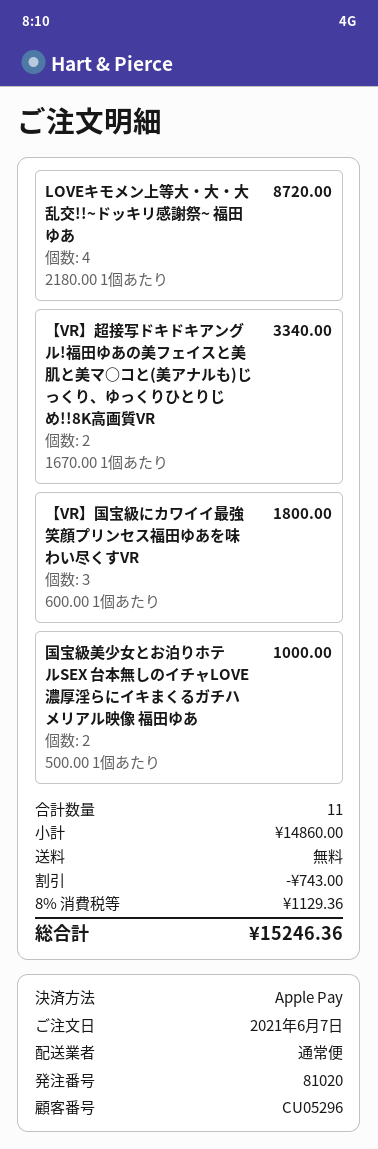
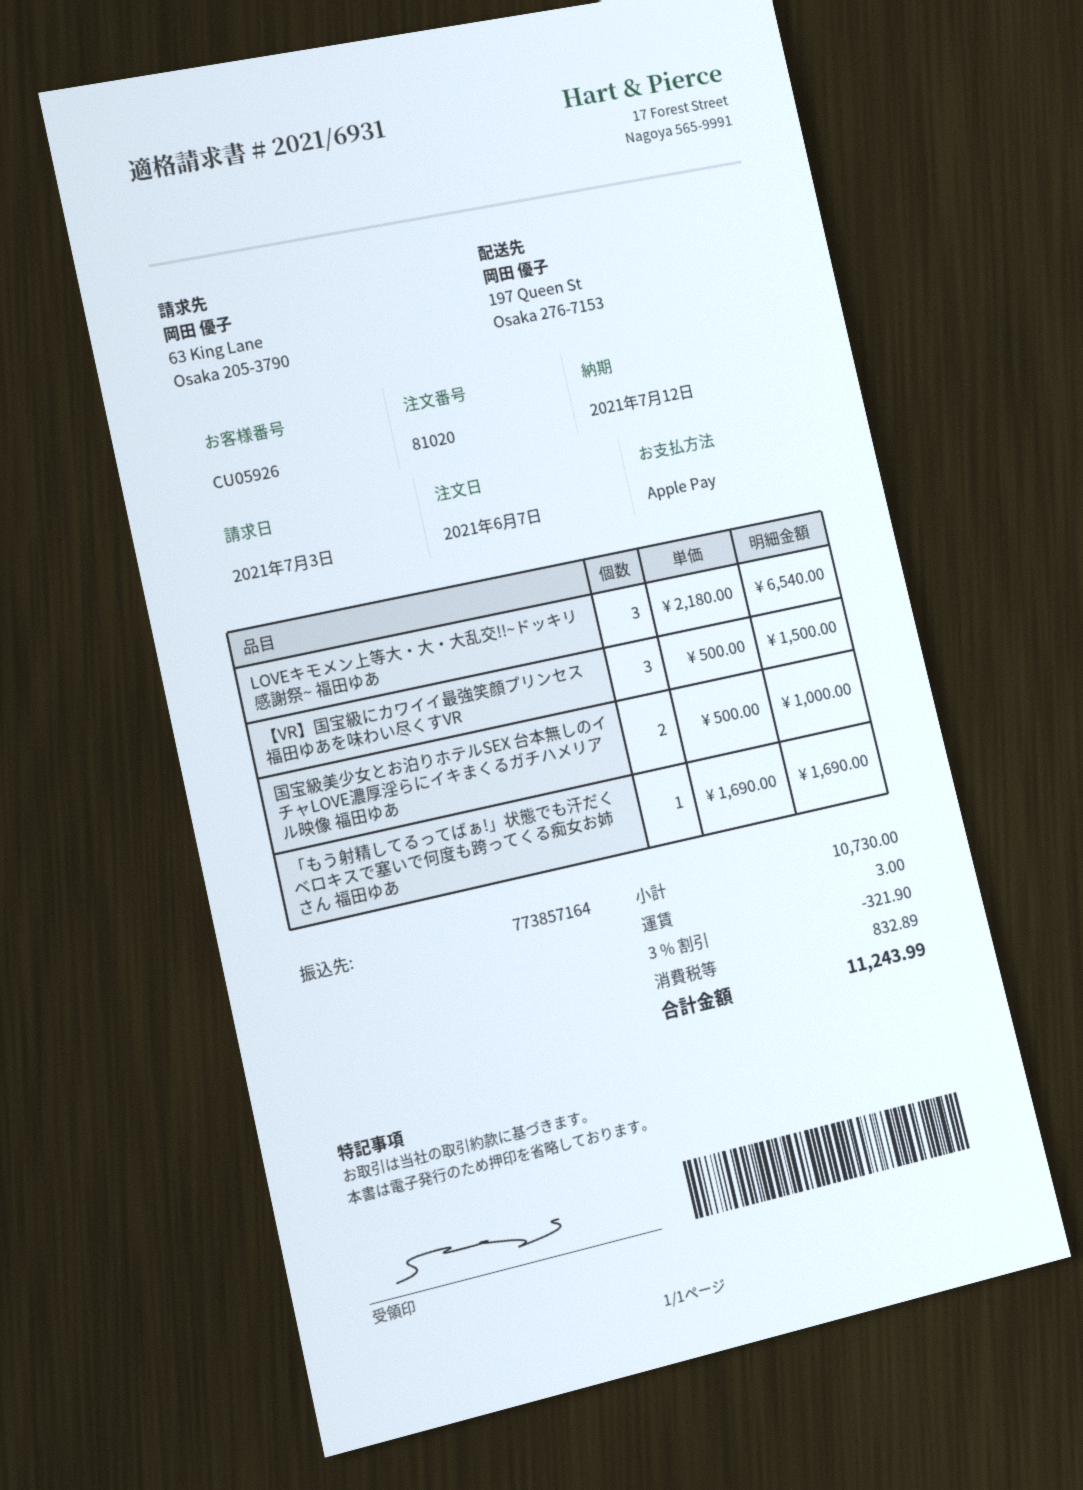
customer number: CU05296 -> CU05926
LOVEキモメン上等大・大・大乱交!!~ドッキリ感謝祭~ 福田ゆあ: 4 x 2180.00 = 8720.00 -> 3 x 2180.00 = 6540.00
【VR】超接写ドキドキアングル!福田ゆあの美フェイスと美肌と美マ○コと(美アナルも)じっくり、ゆっくりひとりじめ!!8K高画質VR: 2 x 1670.00 = 3340.00 -> none
【VR】国宝級にカワイイ最強笑顔プリンセス福田ゆあを味わい尽くすVR: 3 x 600.00 = 1800.00 -> 3 x 500.00 = 1500.00
「もう射精してるってばぁ!」状態でも汗だくベロキスで塞いで何度も跨ってくる痴女お姉さん 福田ゆあ: none -> 1 x 1690.00 = 1690.00
subtotal: 14860.00 -> 10730.00
discount: 743.00 -> 321.90
shipping: 0.00 -> 3.00
tax: 1129.36 -> 832.89
total: 15246.36 -> 11243.99

